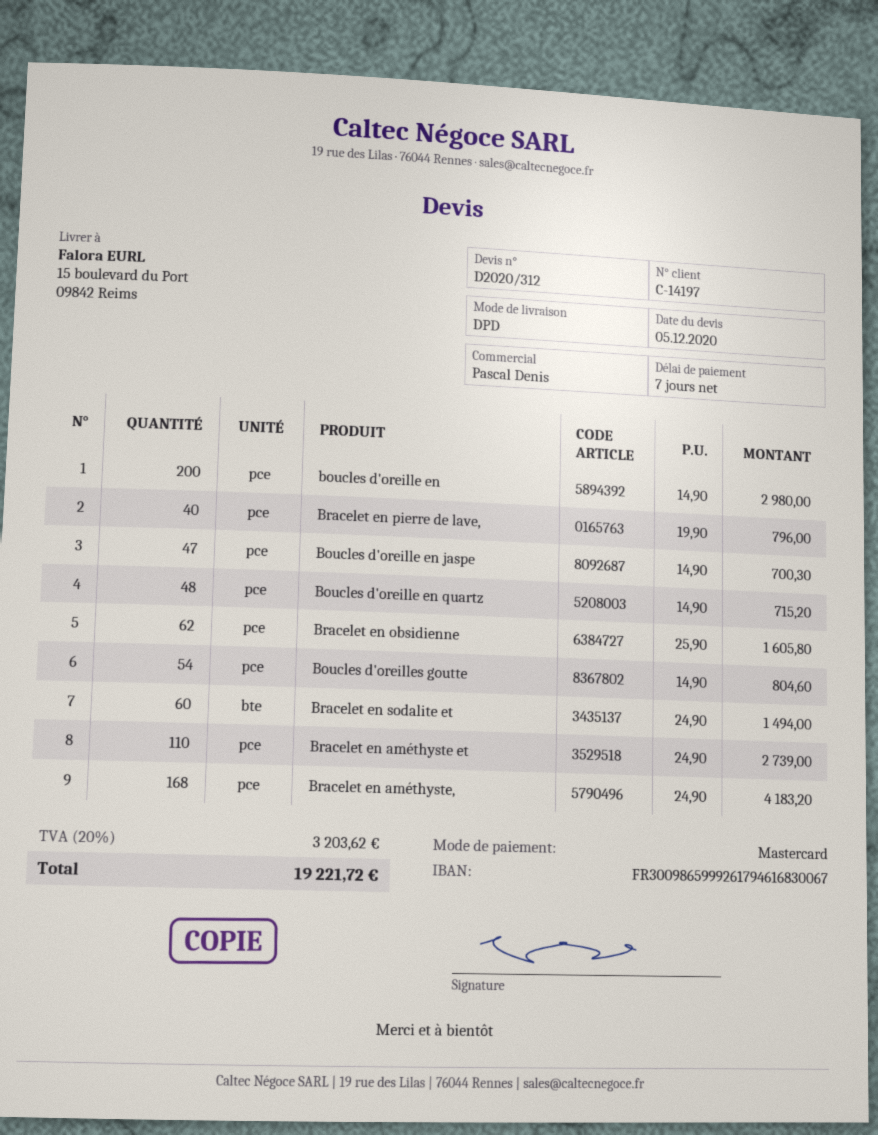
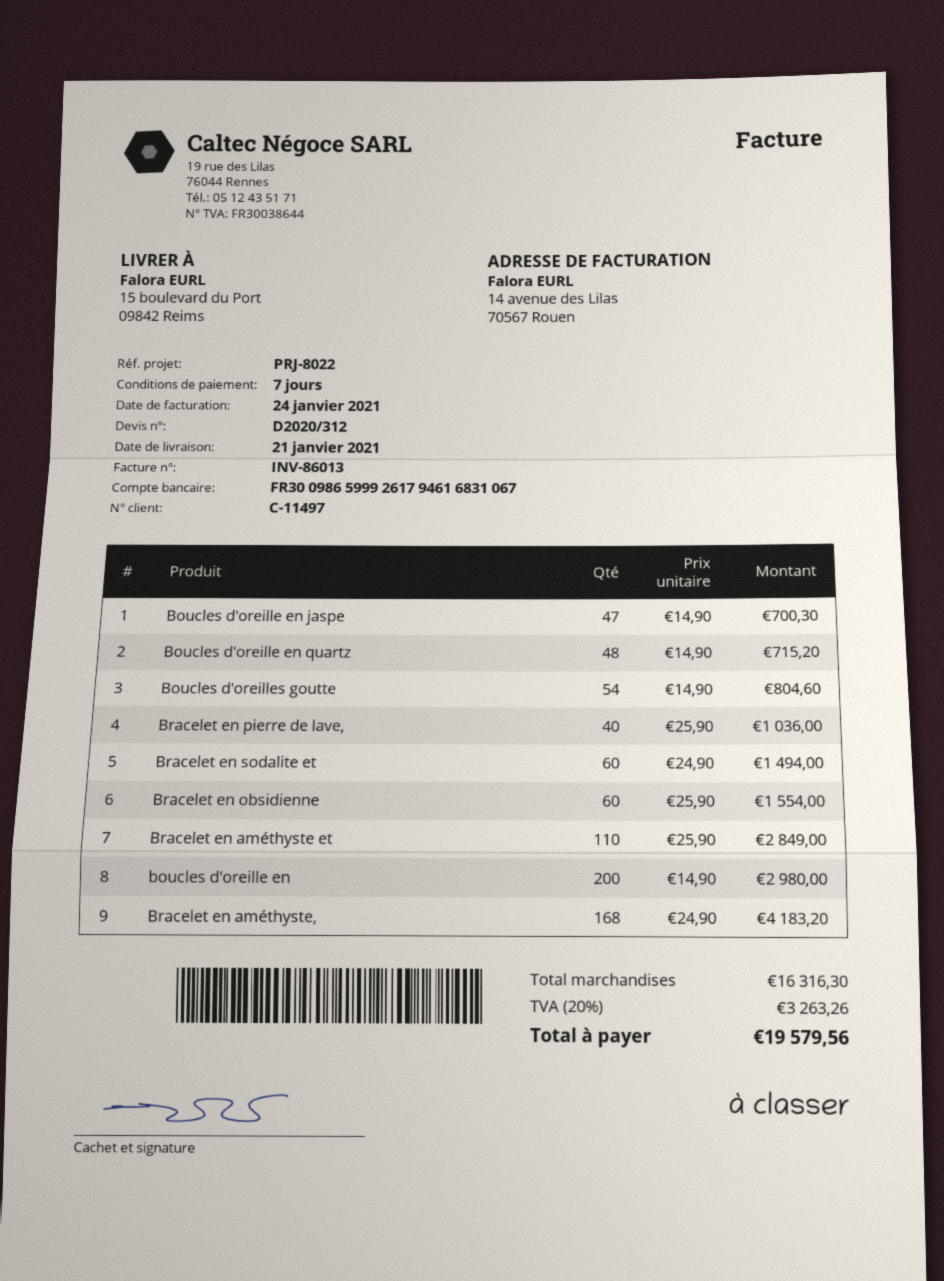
customer number: C-14197 -> C-11497
bank account: FR3009865999261794616830067 -> FR3009865999261794616831067
Bracelet en pierre de lave,: 40 x 19.90 = 796.00 -> 40 x 25.90 = 1036.00
Bracelet en obsidienne: 62 x 25.90 = 1605.80 -> 60 x 25.90 = 1554.00
Bracelet en améthyste et: 110 x 24.90 = 2739.00 -> 110 x 25.90 = 2849.00
tax: 20% = 3203.62 -> 20% = 3263.26
total: 19221.72 -> 19579.56

